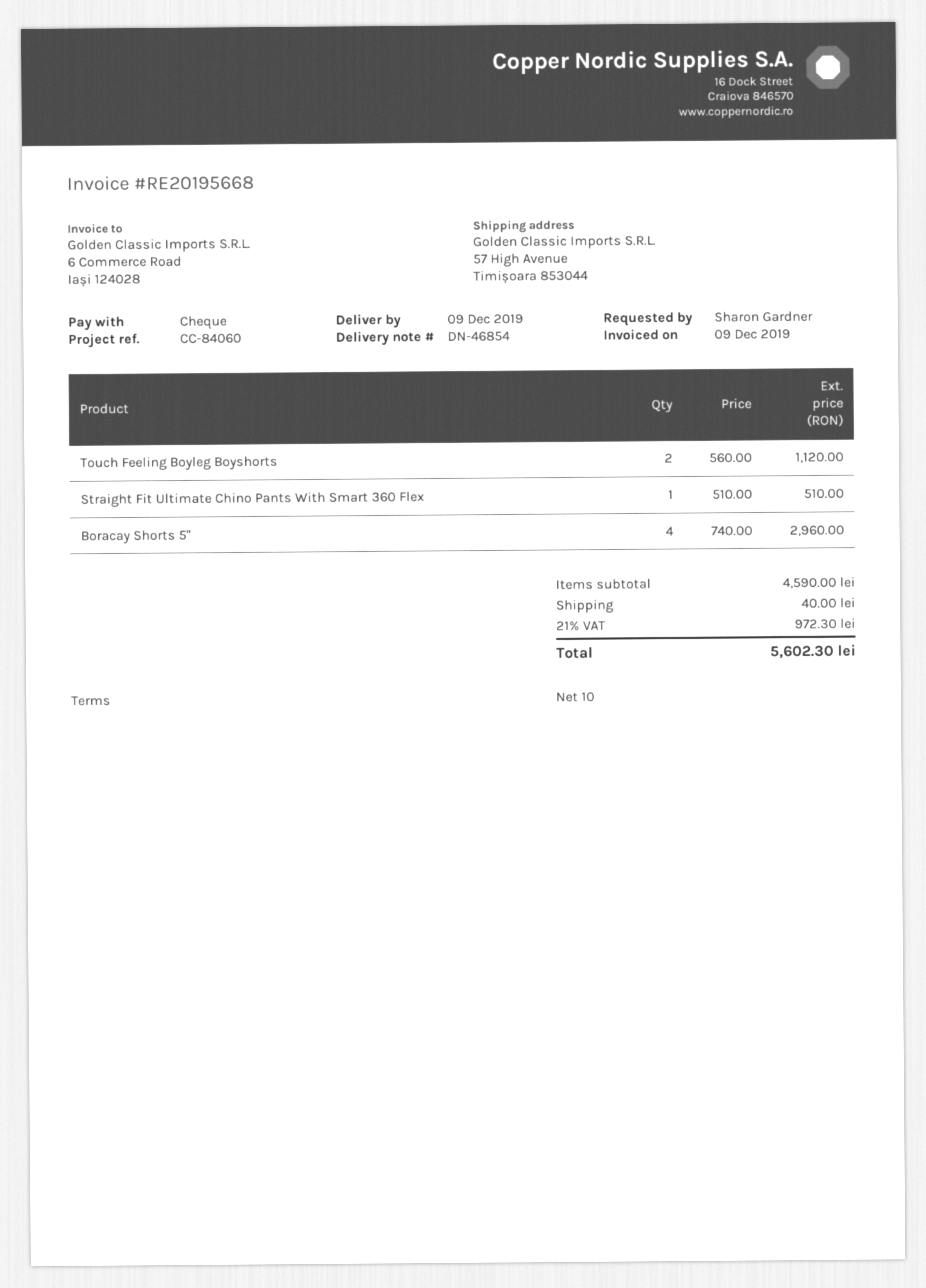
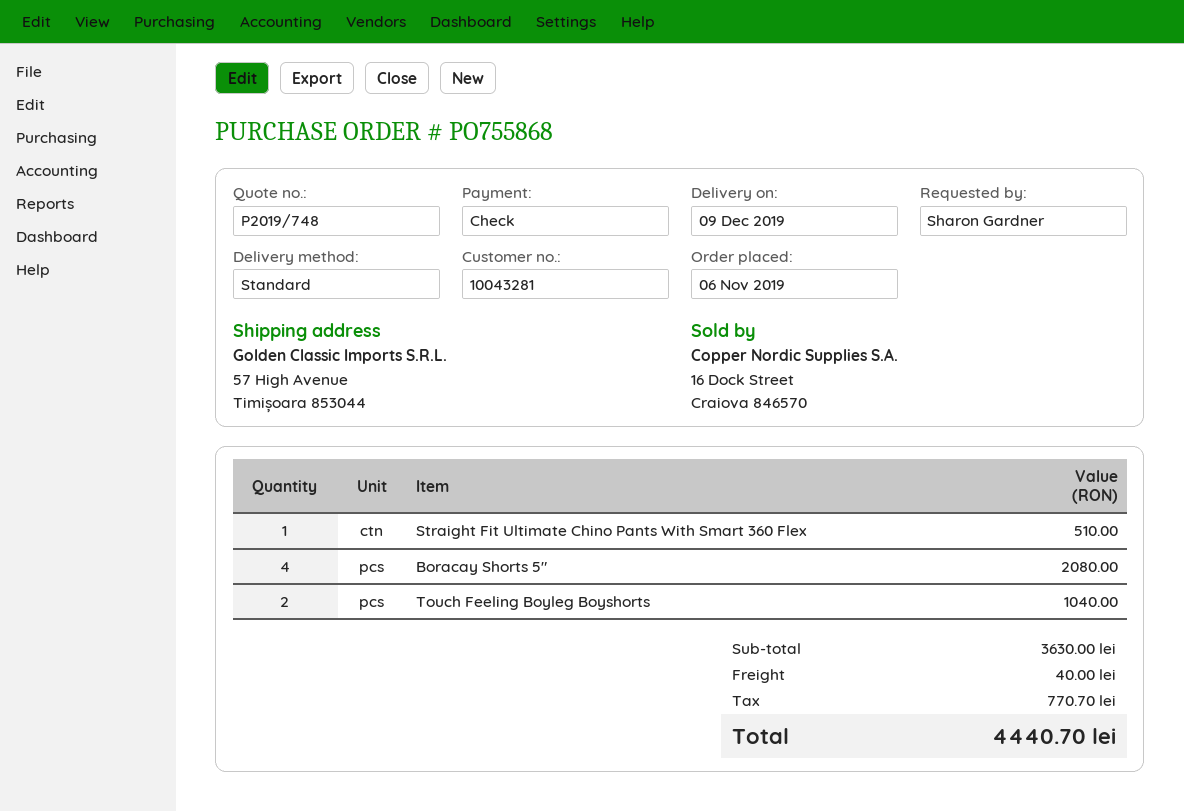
Touch Feeling Boyleg Boyshorts: 2 for 1120.00 -> 2 for 1040.00
Boracay Shorts 5": 4 for 2960.00 -> 4 for 2080.00
subtotal: 4590.00 -> 3630.00
tax: 972.30 -> 770.70
total: 5602.30 -> 4440.70

